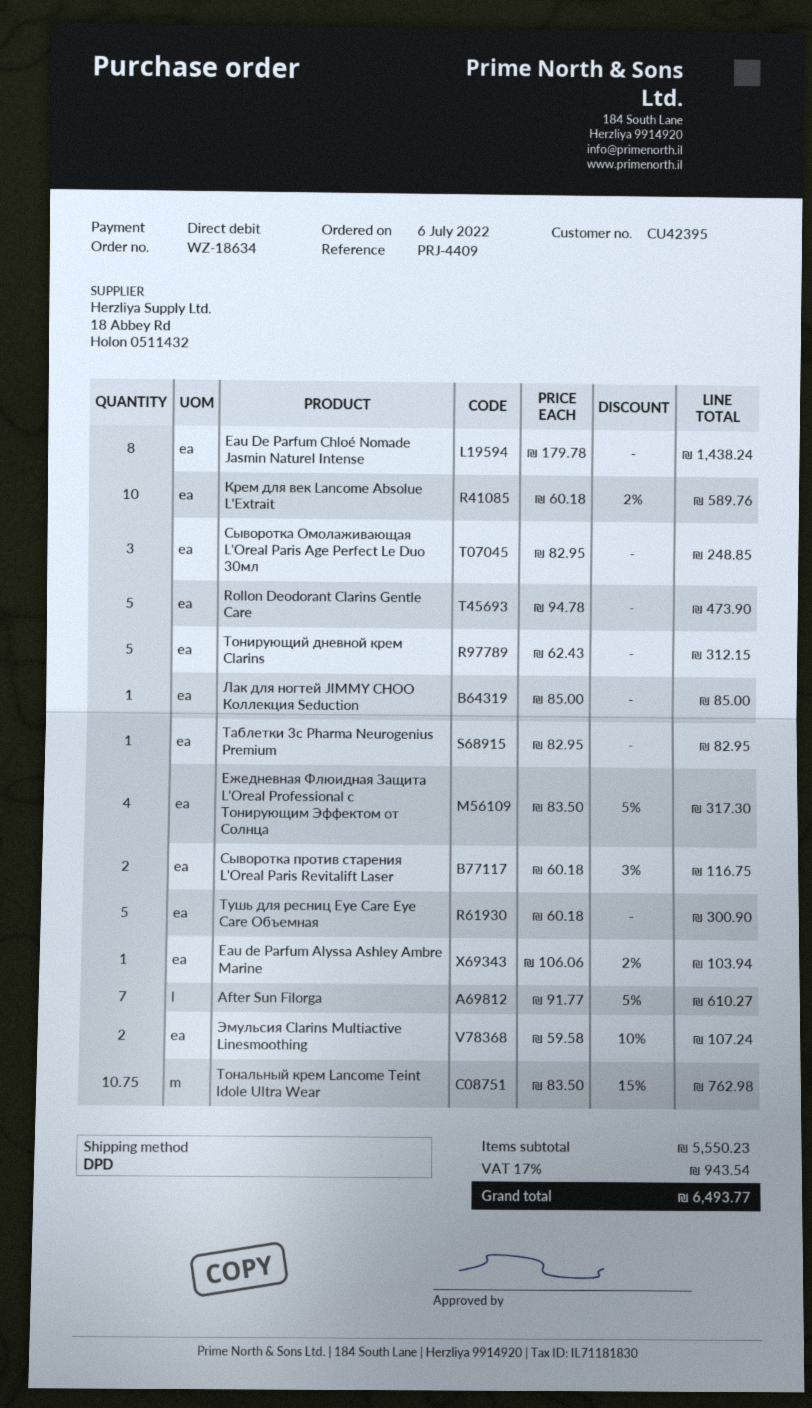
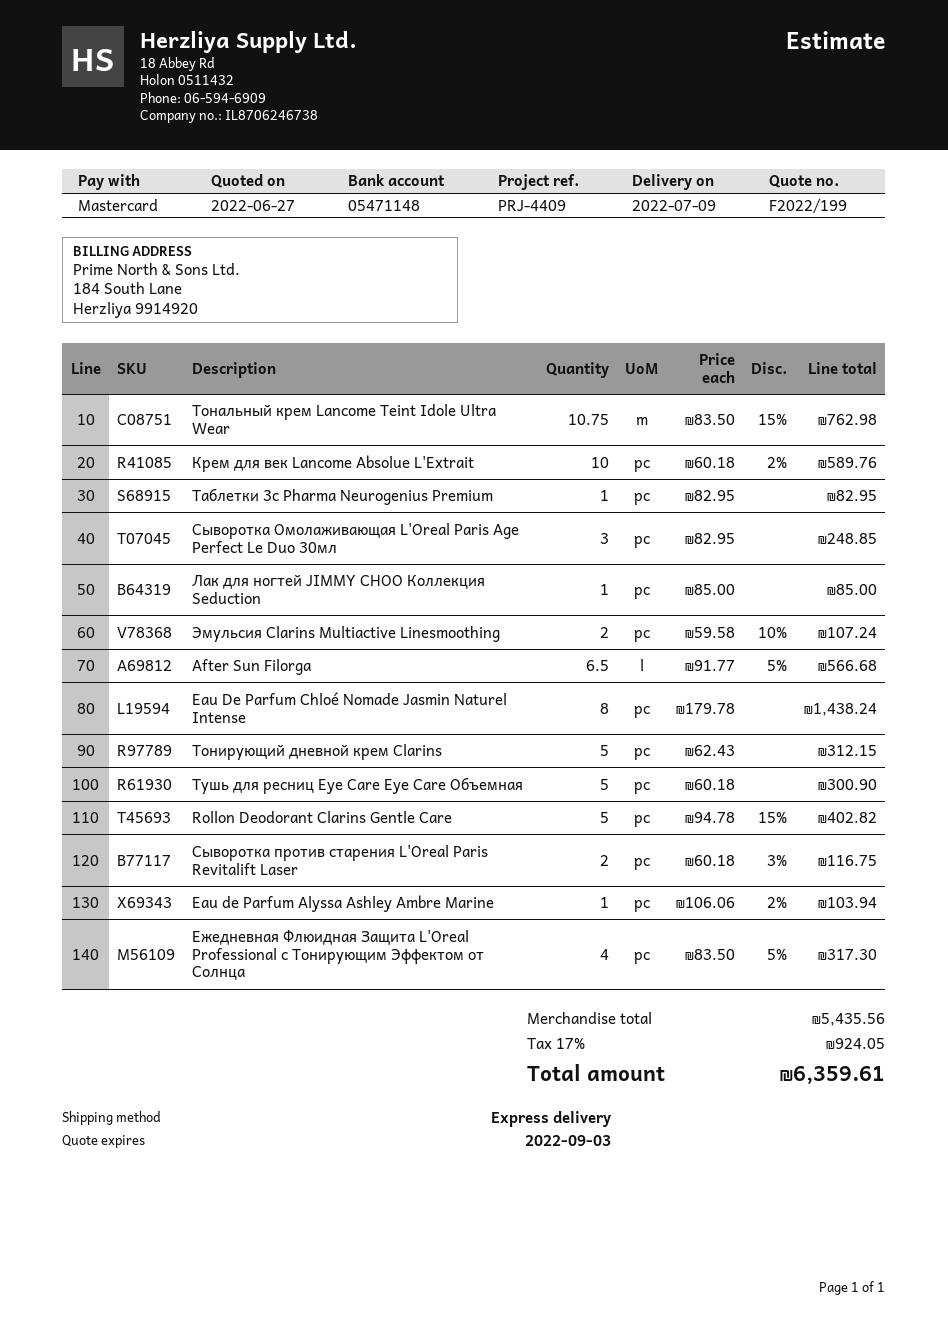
payment method: direct debit -> Mastercard
shipping method: DPD -> express
Rollon Deodorant Clarins Gentle Care: 5 x 94.78 = 473.90 -> 5 x 94.78 - 15% = 402.82
After Sun Filorga: 7 x 91.77 - 5% = 610.27 -> 6.5 x 91.77 - 5% = 566.68
subtotal: 5550.23 -> 5435.56
tax: 17% = 943.54 -> 17% = 924.05
total: 6493.77 -> 6359.61

